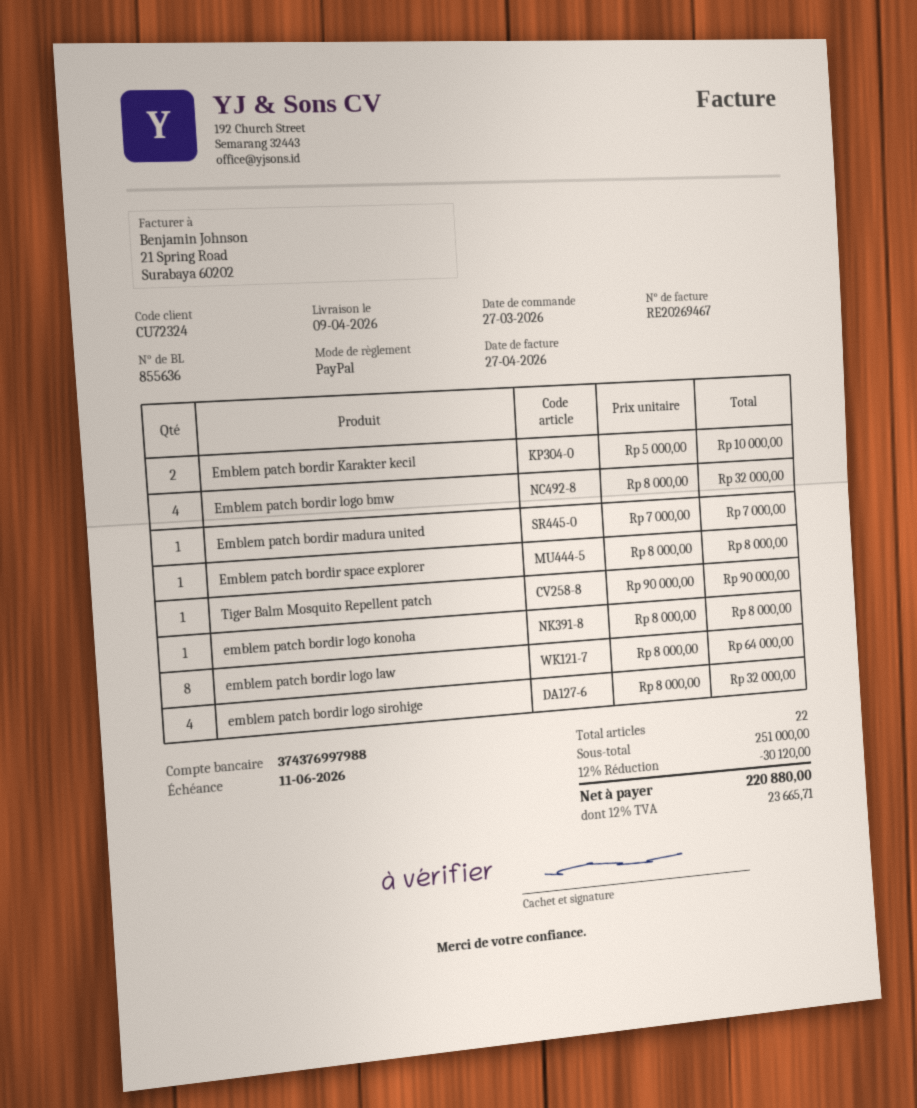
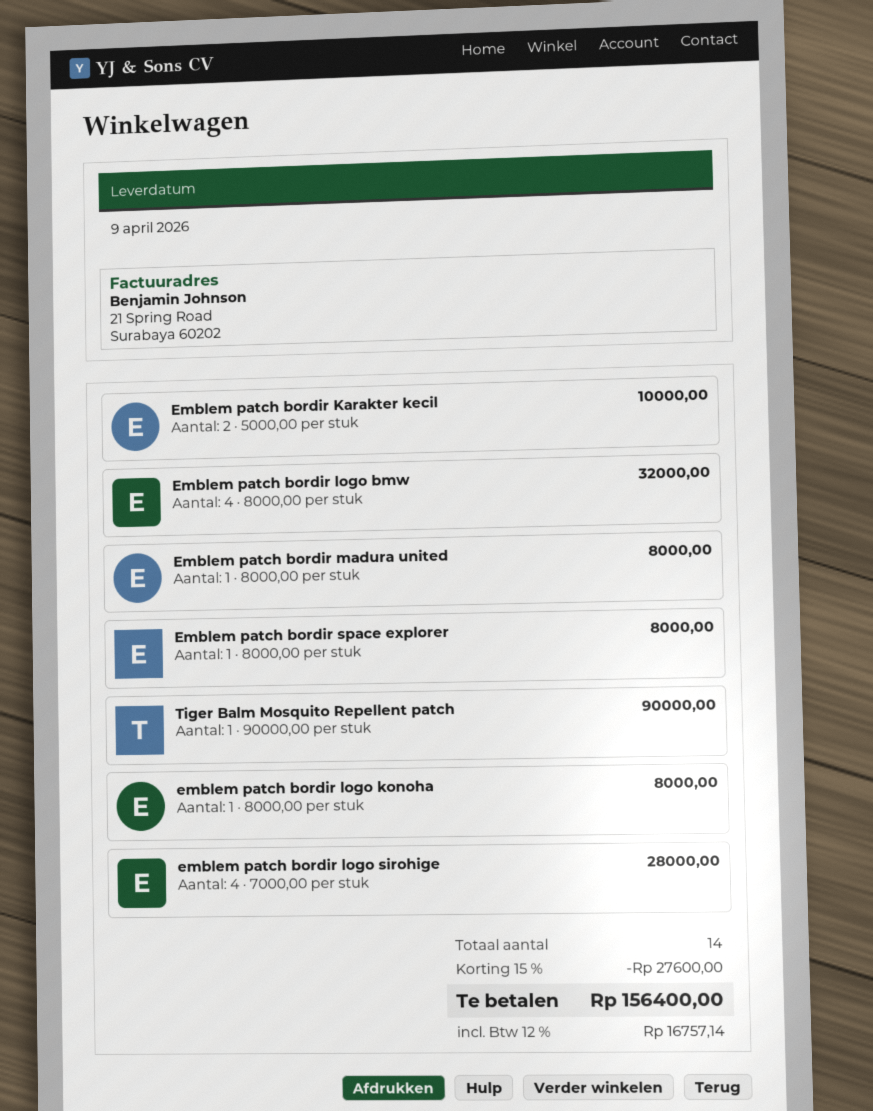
Emblem patch bordir madura united: 1 x 7000.00 = 7000.00 -> 1 x 8000.00 = 8000.00
emblem patch bordir logo law: 8 x 8000.00 = 64000.00 -> none
emblem patch bordir logo sirohige: 4 x 8000.00 = 32000.00 -> 4 x 7000.00 = 28000.00
total quantity: 22 -> 14
discount: 12% = 30120.00 -> 15% = 27600.00
tax: 12% = 23665.71 -> 12% = 16757.14
total: 220880.00 -> 156400.00

